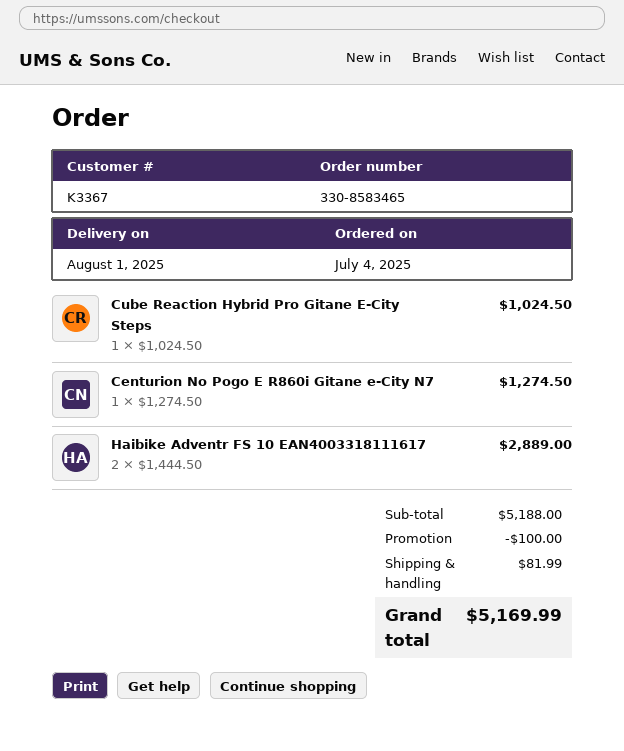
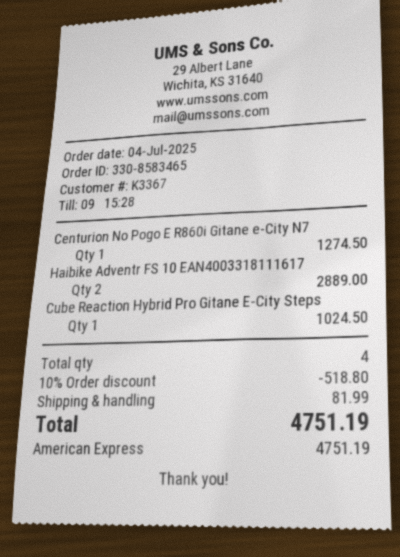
discount: 100.00 -> 518.80
total: 5169.99 -> 4751.19

